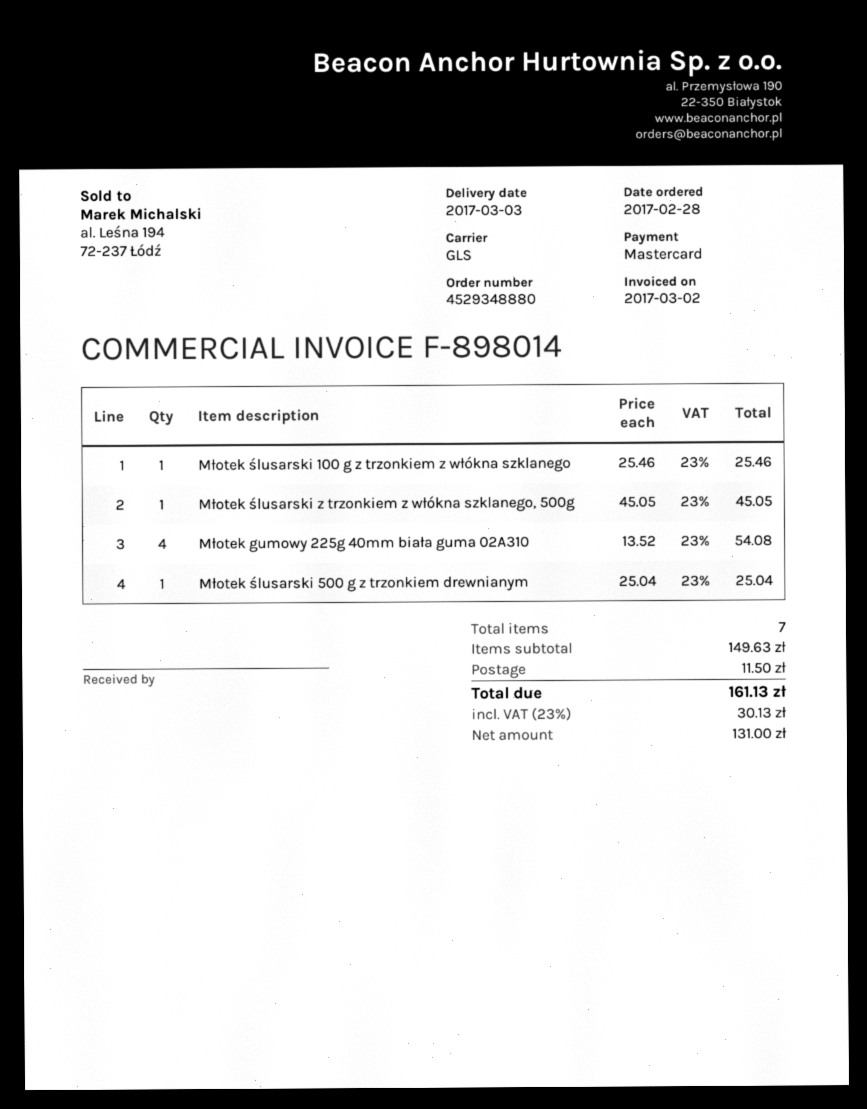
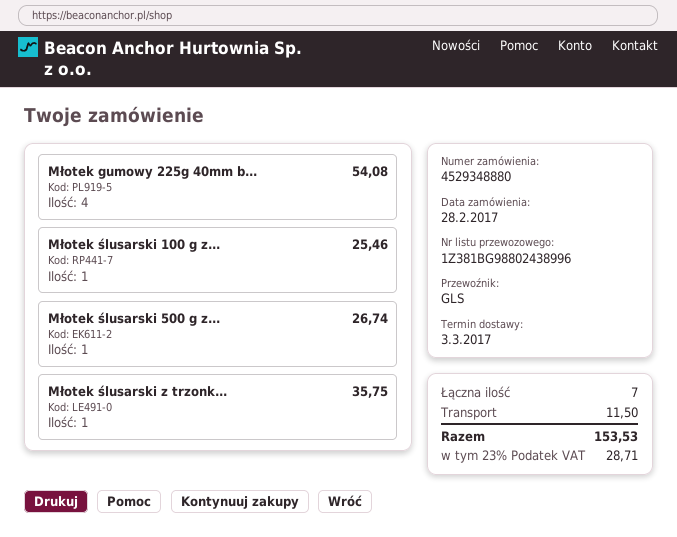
Młotek ślusarski z trzonkiem z włókna szklanego, 500g: 1 for 45.05 -> 1 for 35.75
Młotek ślusarski 500 g z trzonkiem drewnianym: 1 for 25.04 -> 1 for 26.74
tax: 23% = 30.13 -> 23% = 28.71
total: 161.13 -> 153.53

